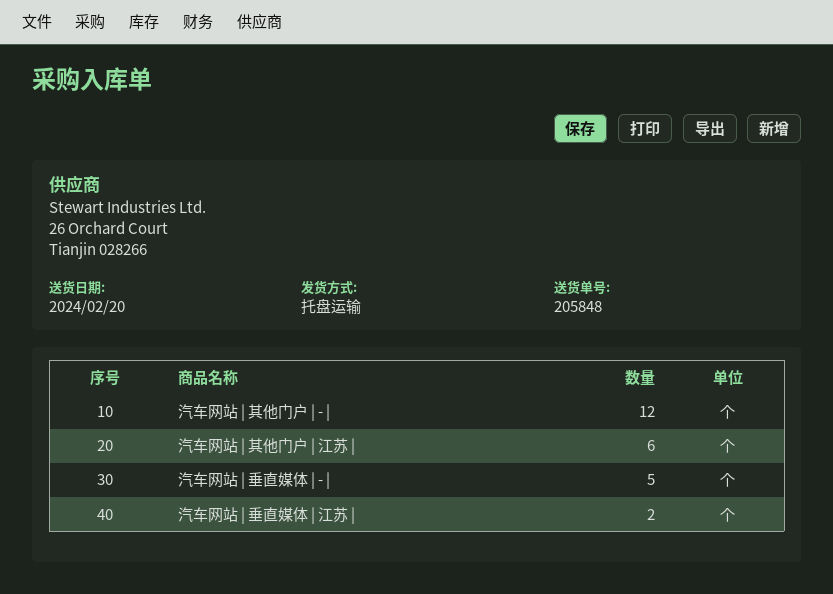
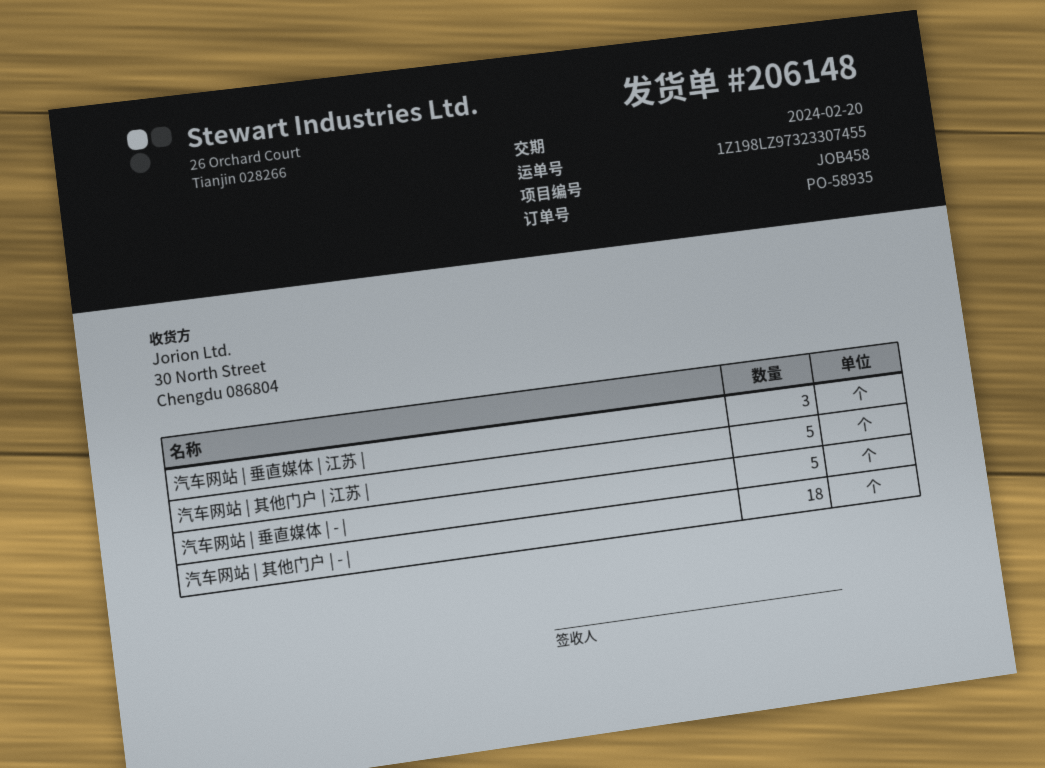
delivery note number: 205848 -> 206148
汽车网站 | 其他门户 | - |: 12 -> 18
汽车网站 | 其他门户 | 江苏 |: 6 -> 5
汽车网站 | 垂直媒体 | 江苏 |: 2 -> 3

